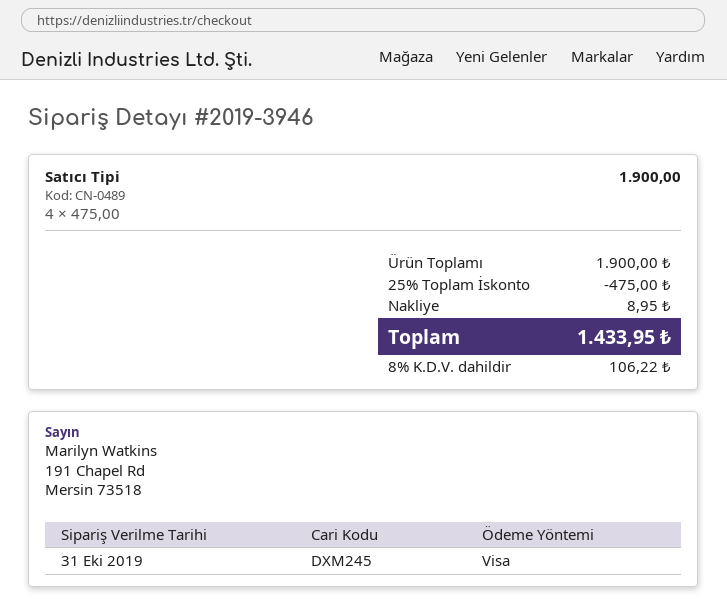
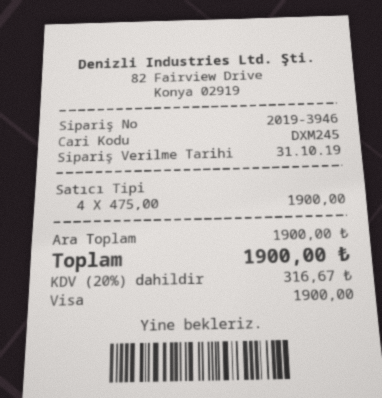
discount: 25% = 475.00 -> none
shipping: 8.95 -> none
tax: 8% = 106.22 -> 20% = 316.67
total: 1433.95 -> 1900.00

